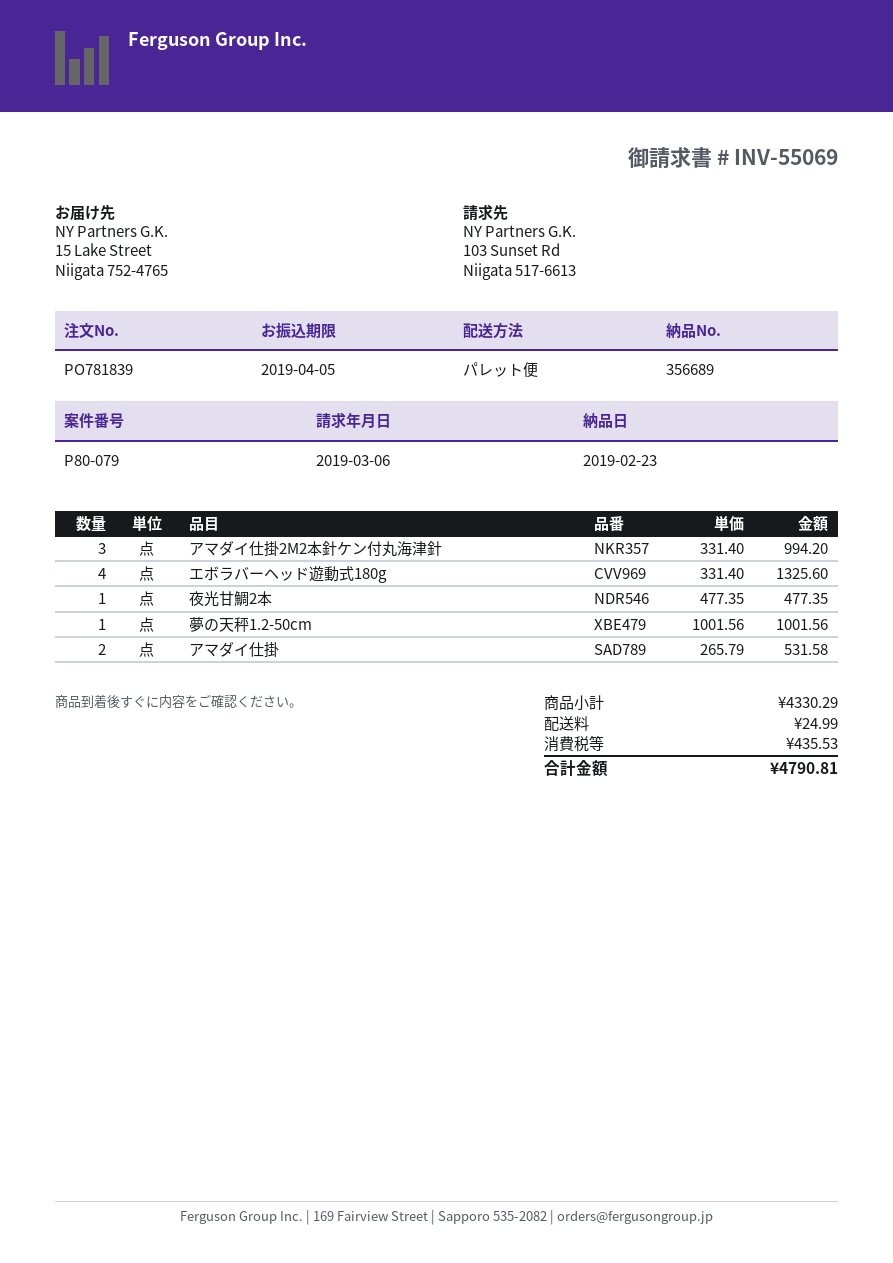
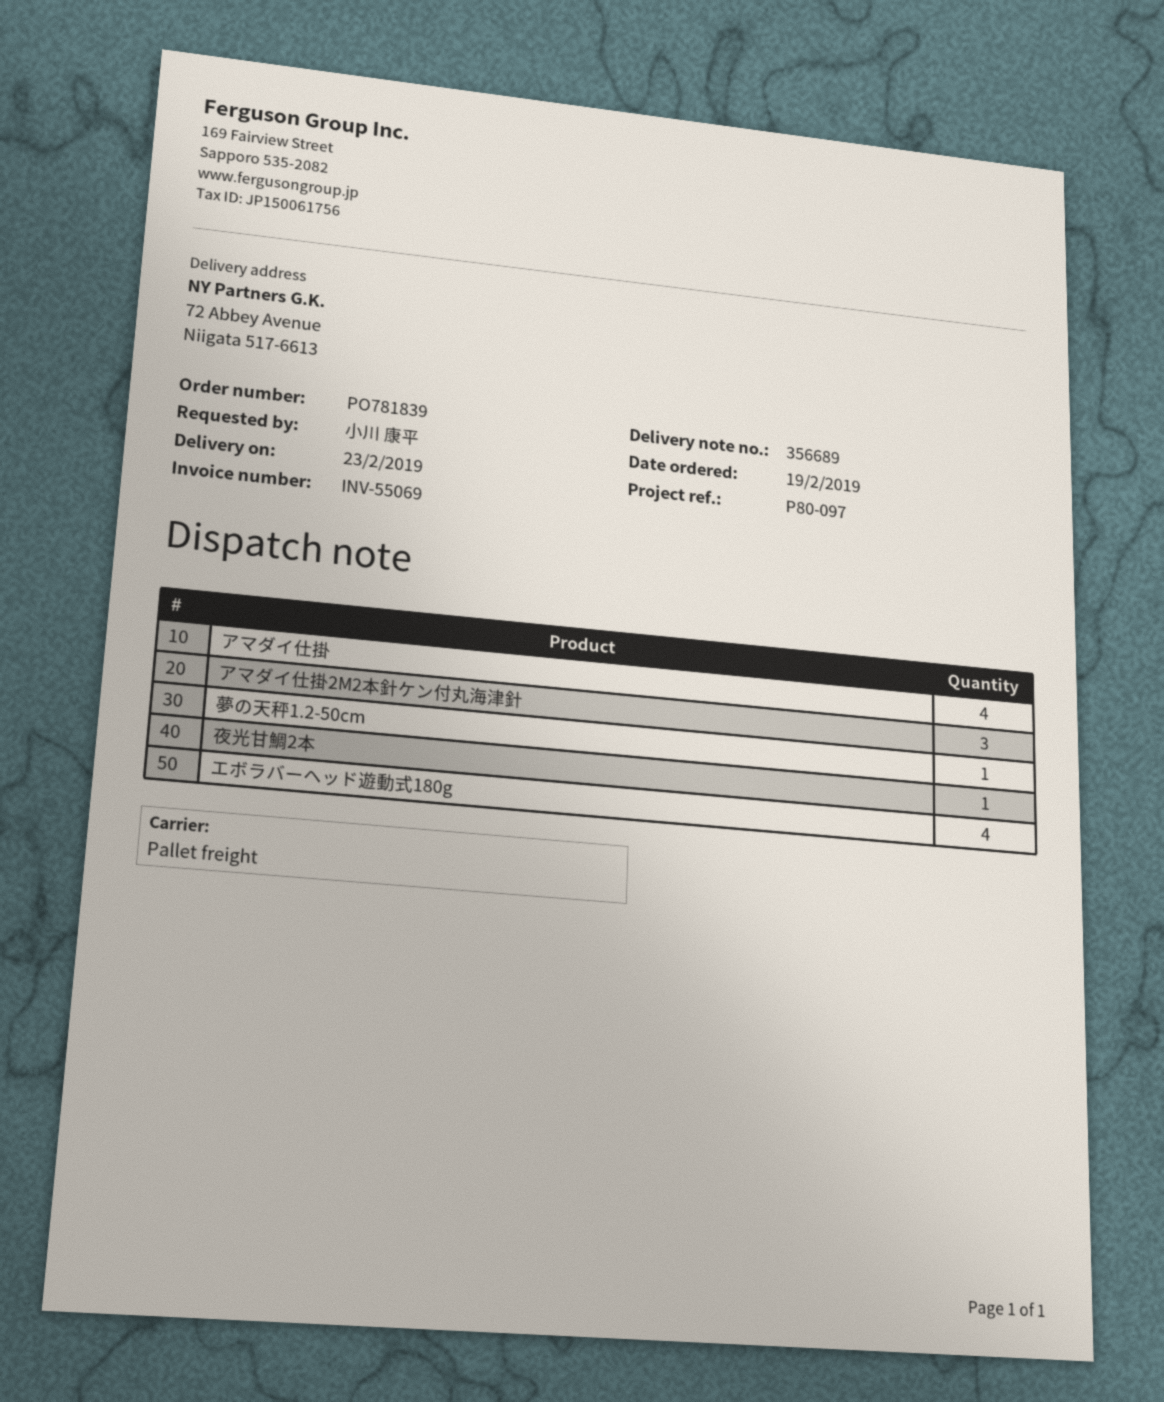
reference: P80-079 -> P80-097
ship to: 15 Lake Street, Niigata 752-4765 -> 72 Abbey Avenue, Niigata 517-6613
アマダイ仕掛: 2 -> 4

